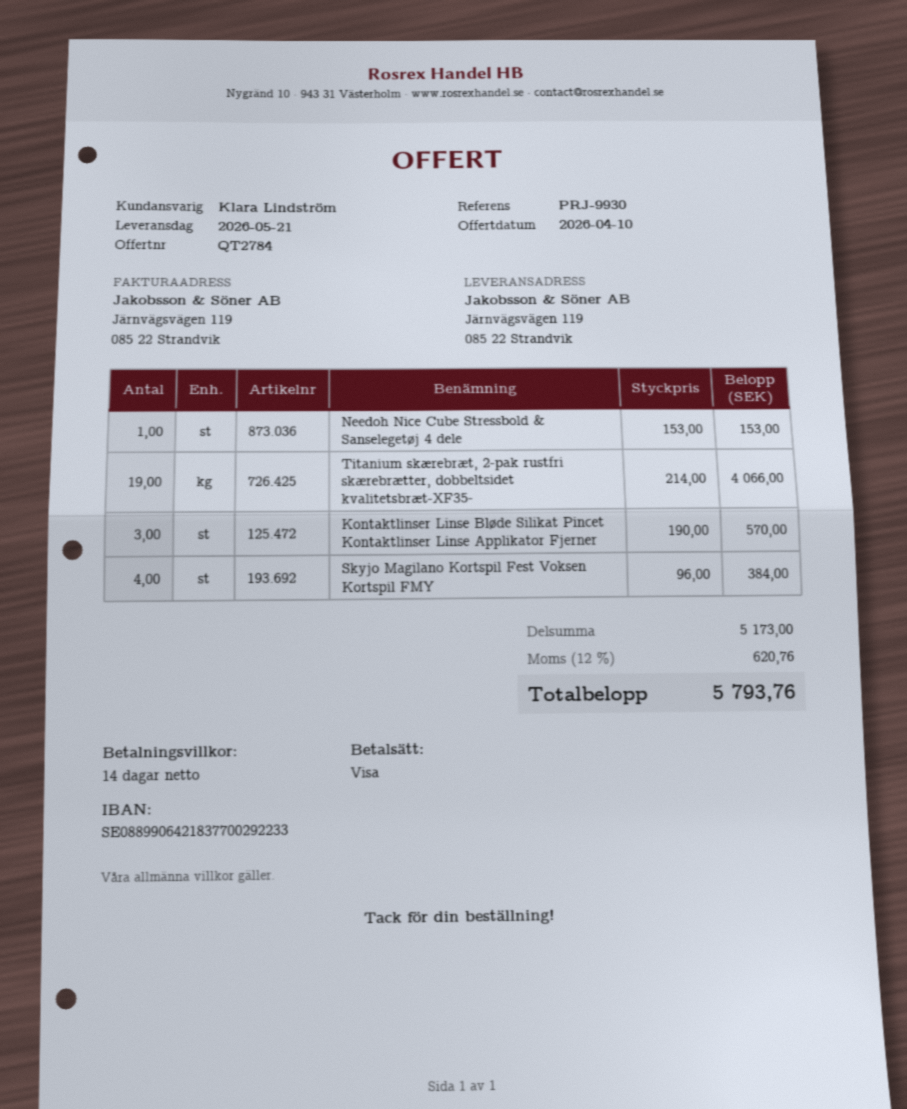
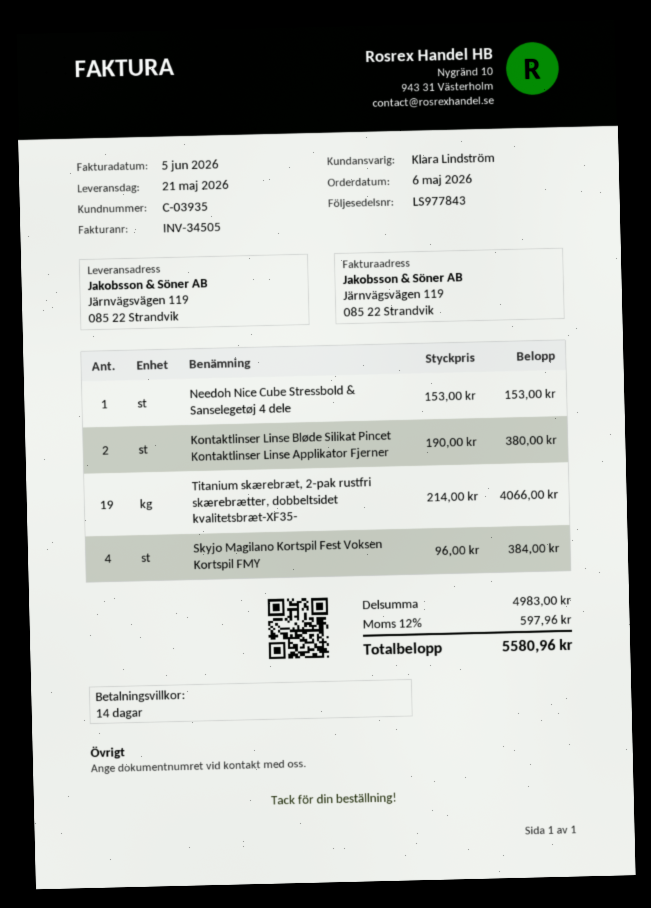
Kontaktlinser Linse Bløde Silikat Pincet Kontaktlinser Linse Applikator Fjerner: 3 x 190.00 = 570.00 -> 2 x 190.00 = 380.00
subtotal: 5173.00 -> 4983.00
tax: 12% = 620.76 -> 12% = 597.96
total: 5793.76 -> 5580.96

